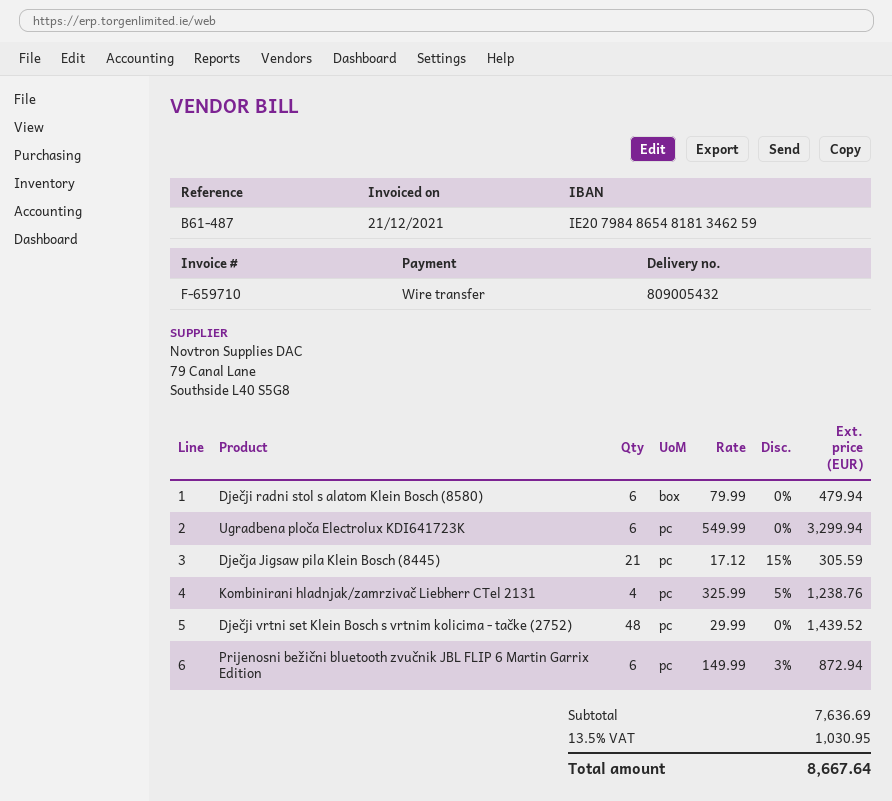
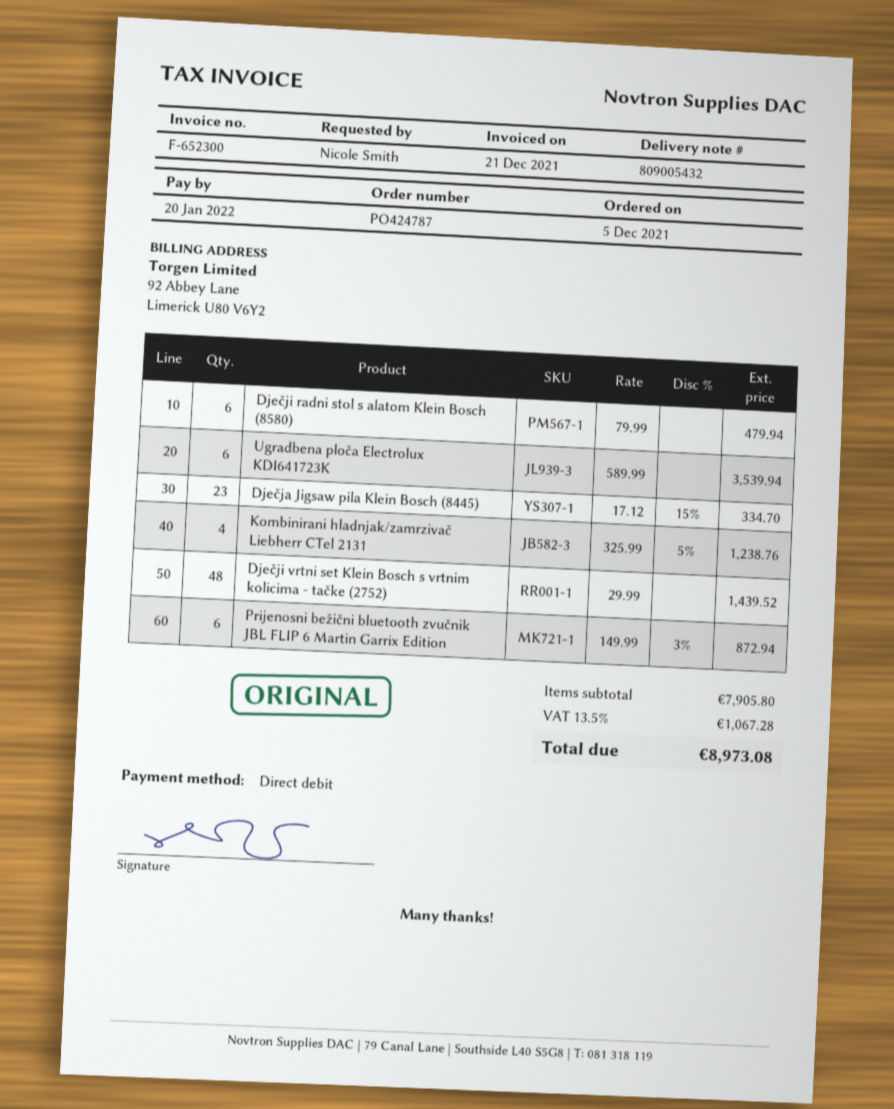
invoice number: F-659710 -> F-652300
payment method: bank transfer -> direct debit
Ugradbena ploča Electrolux KDI641723K: 6 x 549.99 = 3299.94 -> 6 x 589.99 = 3539.94
Dječja Jigsaw pila Klein Bosch (8445): 21 x 17.12 - 15% = 305.59 -> 23 x 17.12 - 15% = 334.70
subtotal: 7636.69 -> 7905.80
tax: 13.5% = 1030.95 -> 13.5% = 1067.28
total: 8667.64 -> 8973.08

